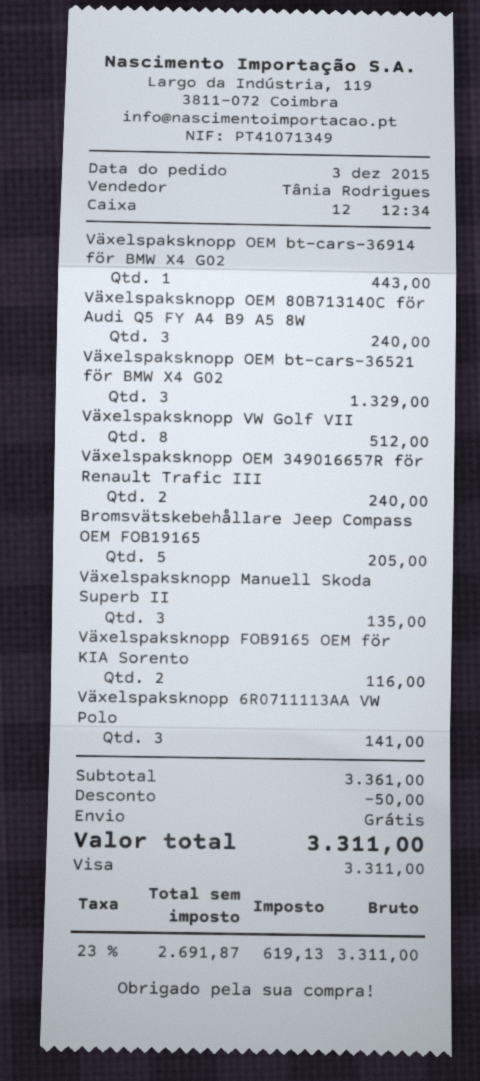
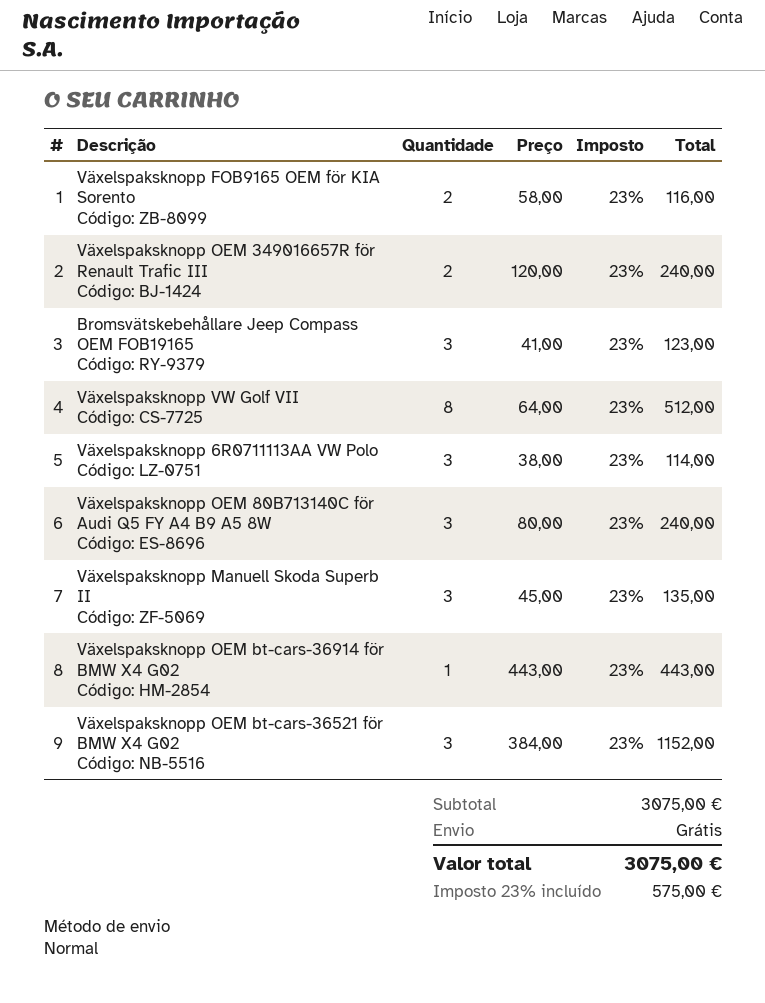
Växelspaksknopp OEM bt-cars-36521 för BMW X4 G02: 3 for 1329.00 -> 3 for 1152.00
Bromsvätskebehållare Jeep Compass OEM FOB19165: 5 for 205.00 -> 3 for 123.00
Växelspaksknopp 6R0711113AA VW Polo: 3 for 141.00 -> 3 for 114.00
subtotal: 3361.00 -> 3075.00
discount: 50.00 -> none
tax: 23% = 619.13 -> 23% = 575.00
total: 3311.00 -> 3075.00

